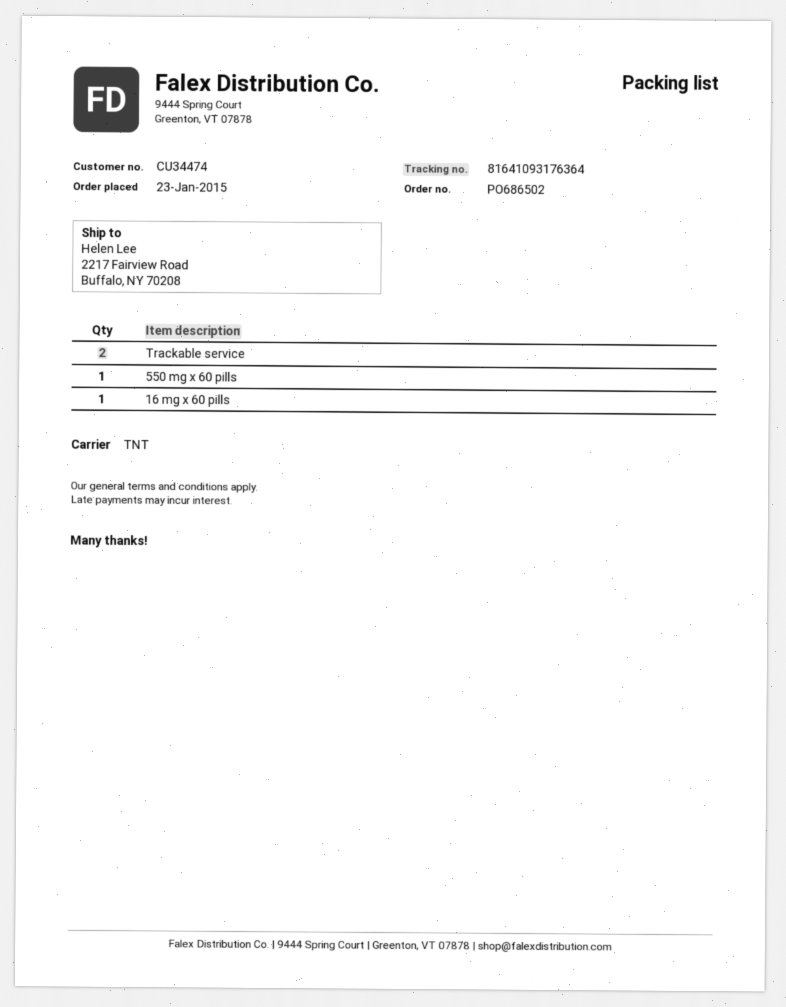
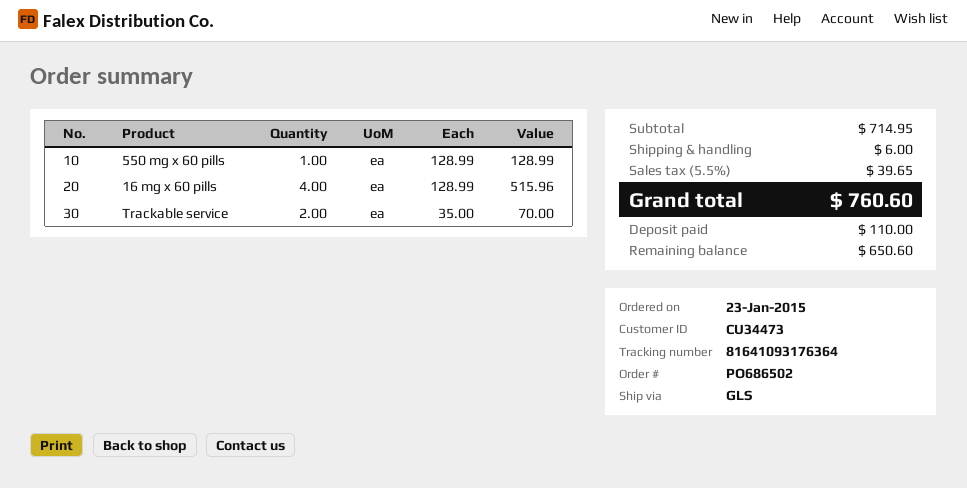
customer number: CU34474 -> CU34473
shipping method: TNT -> GLS
16 mg x 60 pills: 1 -> 4

